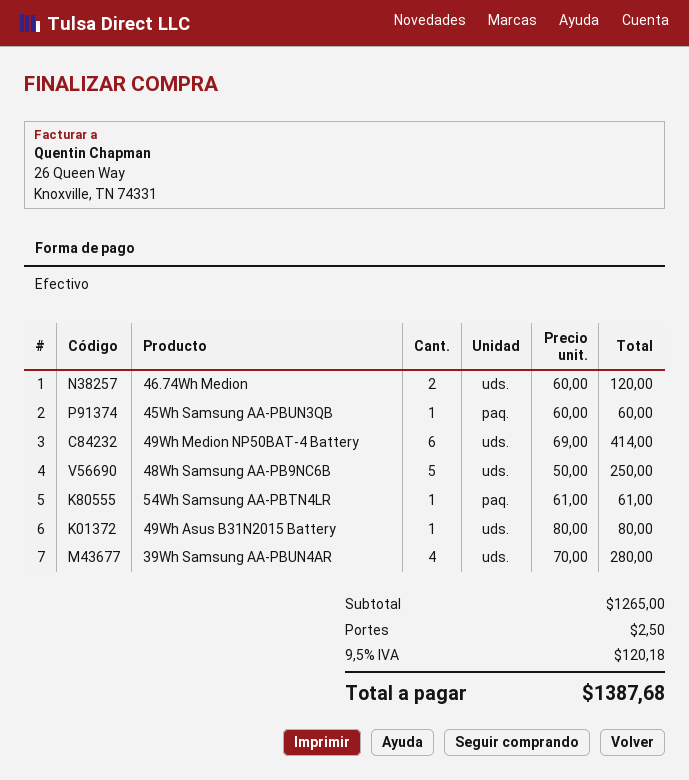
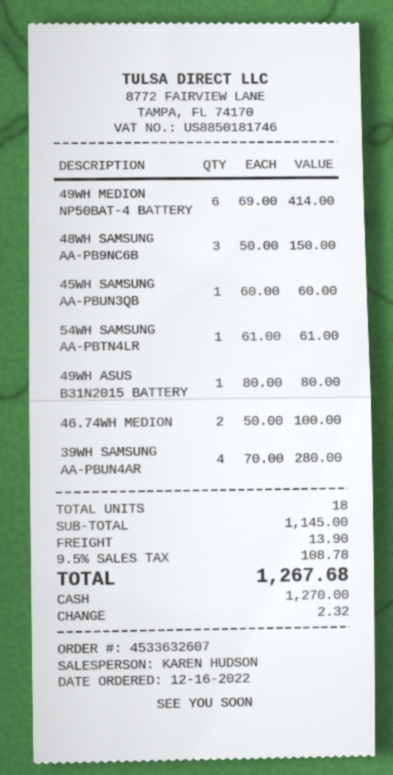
46.74Wh Medion: 2 x 60.00 = 120.00 -> 2 x 50.00 = 100.00
48Wh Samsung AA-PB9NC6B: 5 x 50.00 = 250.00 -> 3 x 50.00 = 150.00
subtotal: 1265.00 -> 1145.00
shipping: 2.50 -> 13.90
tax: 9.5% = 120.18 -> 9.5% = 108.78
total: 1387.68 -> 1267.68

